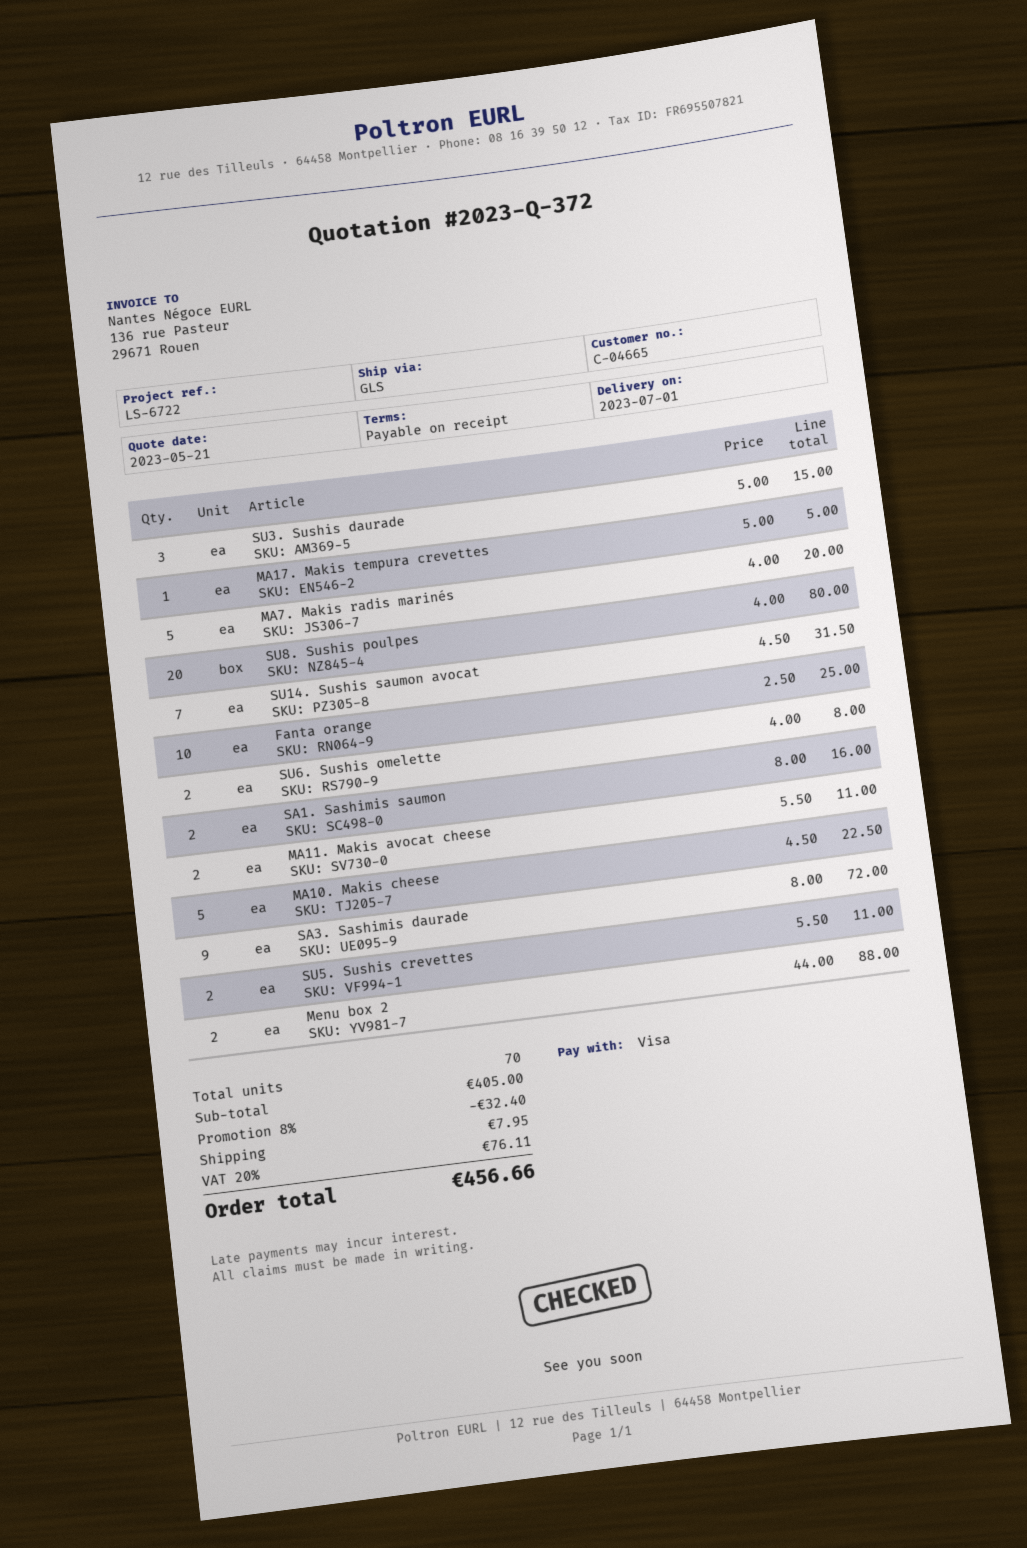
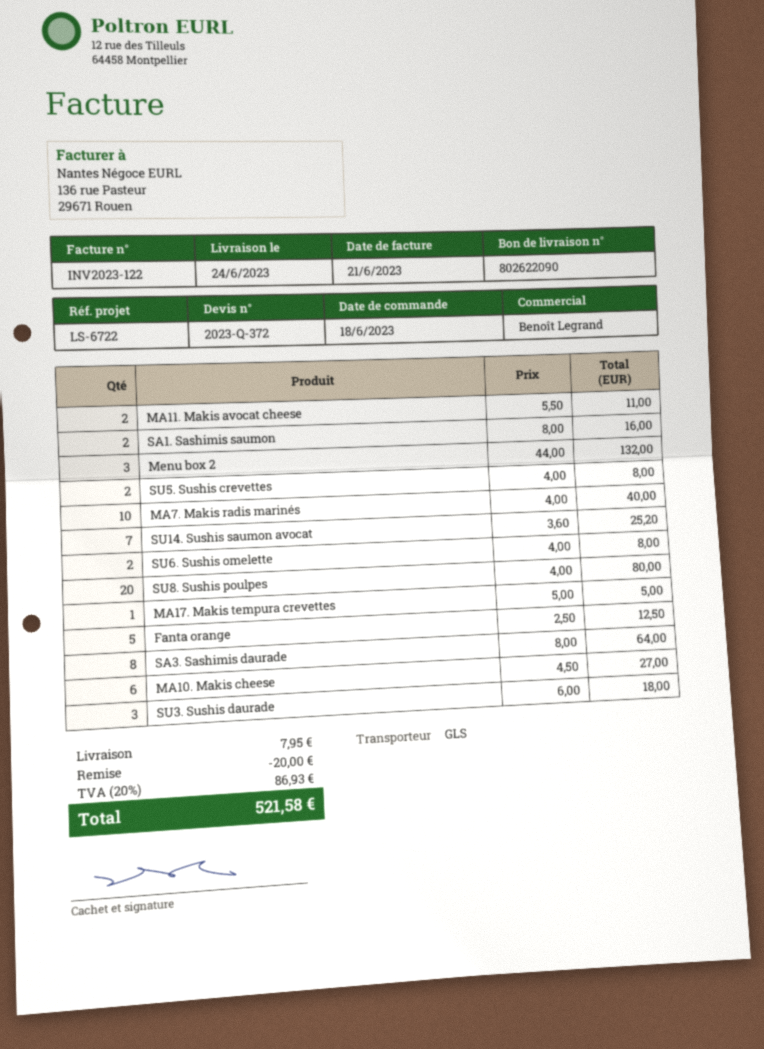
delivery date: 2023-07-01 -> 2023-06-24
SU3. Sushis daurade: 3 x 5.00 = 15.00 -> 3 x 6.00 = 18.00
MA7. Makis radis marinés: 5 x 4.00 = 20.00 -> 10 x 4.00 = 40.00
SU14. Sushis saumon avocat: 7 x 4.50 = 31.50 -> 7 x 3.60 = 25.20
Fanta orange: 10 x 2.50 = 25.00 -> 5 x 2.50 = 12.50
MA10. Makis cheese: 5 x 4.50 = 22.50 -> 6 x 4.50 = 27.00
SA3. Sashimis daurade: 9 x 8.00 = 72.00 -> 8 x 8.00 = 64.00
SU5. Sushis crevettes: 2 x 5.50 = 11.00 -> 2 x 4.00 = 8.00
Menu box 2: 2 x 44.00 = 88.00 -> 3 x 44.00 = 132.00
discount: 32.40 -> 20.00
tax: 20% = 76.11 -> 20% = 86.93
total: 456.66 -> 521.58

